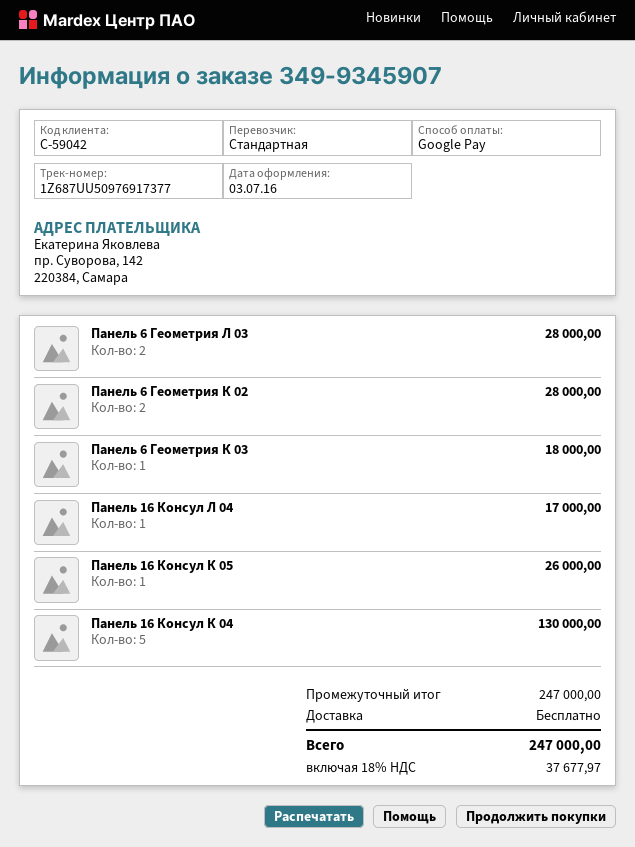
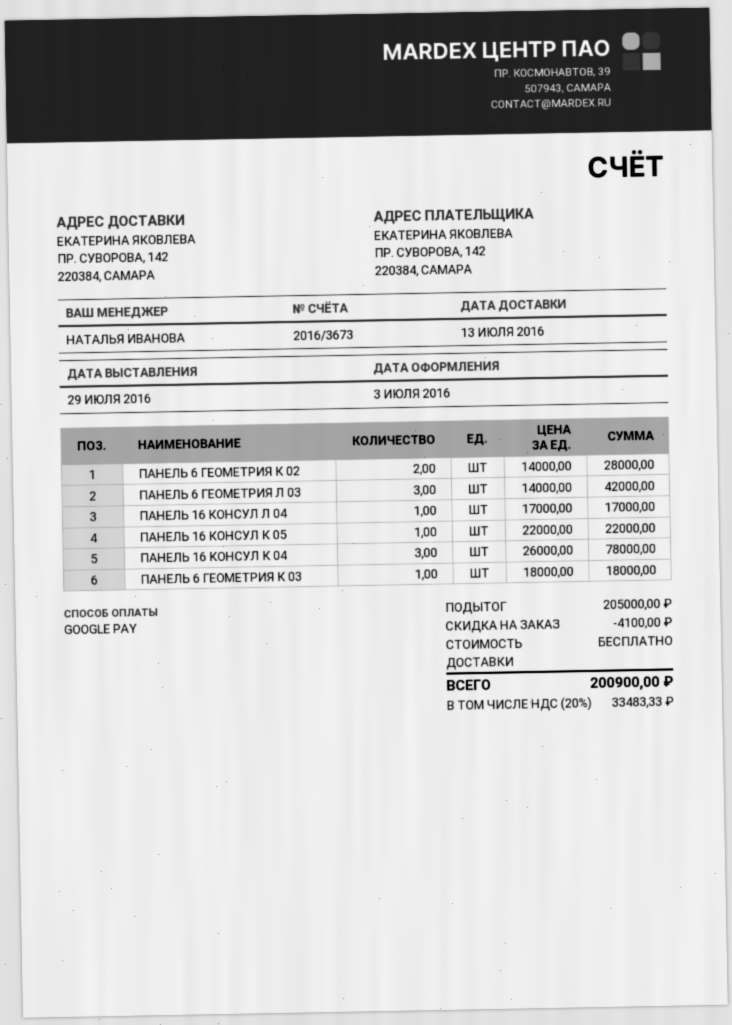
Панель 6 Геометрия Л 03: 2 for 28000.00 -> 3 for 42000.00
Панель 16 Консул К 05: 1 for 26000.00 -> 1 for 22000.00
Панель 16 Консул К 04: 5 for 130000.00 -> 3 for 78000.00
subtotal: 247000.00 -> 205000.00
discount: none -> 4100.00
tax: 18% = 37677.97 -> 20% = 33483.33
total: 247000.00 -> 200900.00

